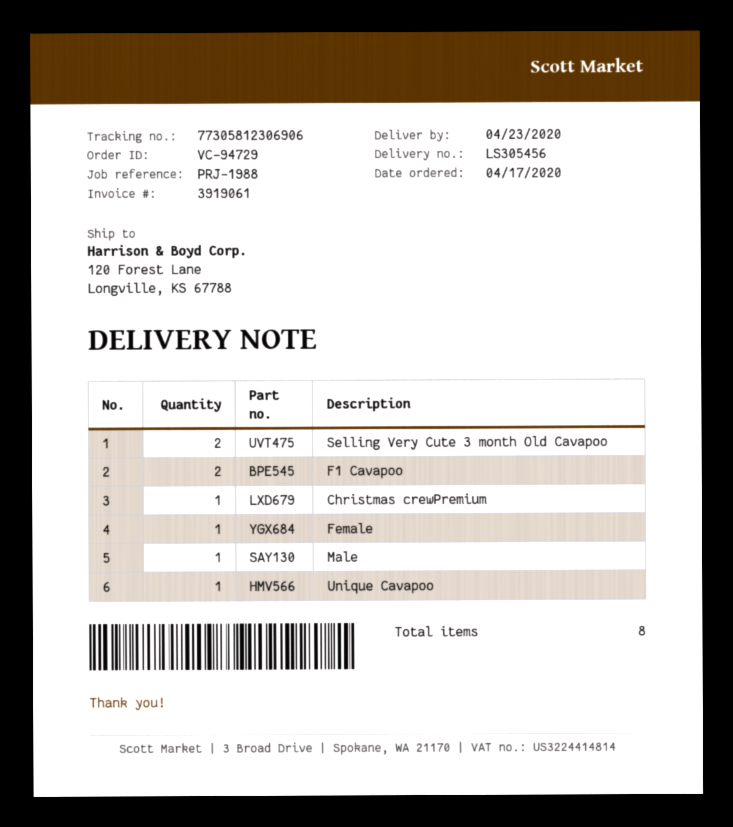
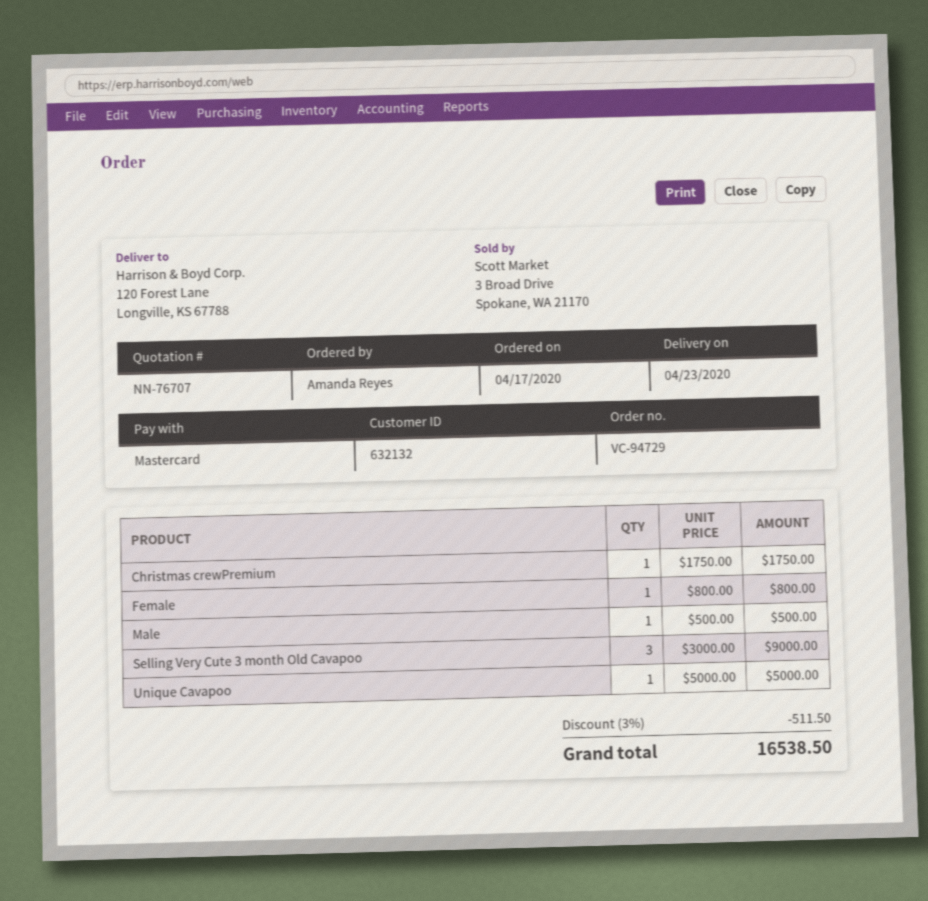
Selling Very Cute 3 month Old Cavapoo: 2 -> 3
F1 Cavapoo: 2 -> none

